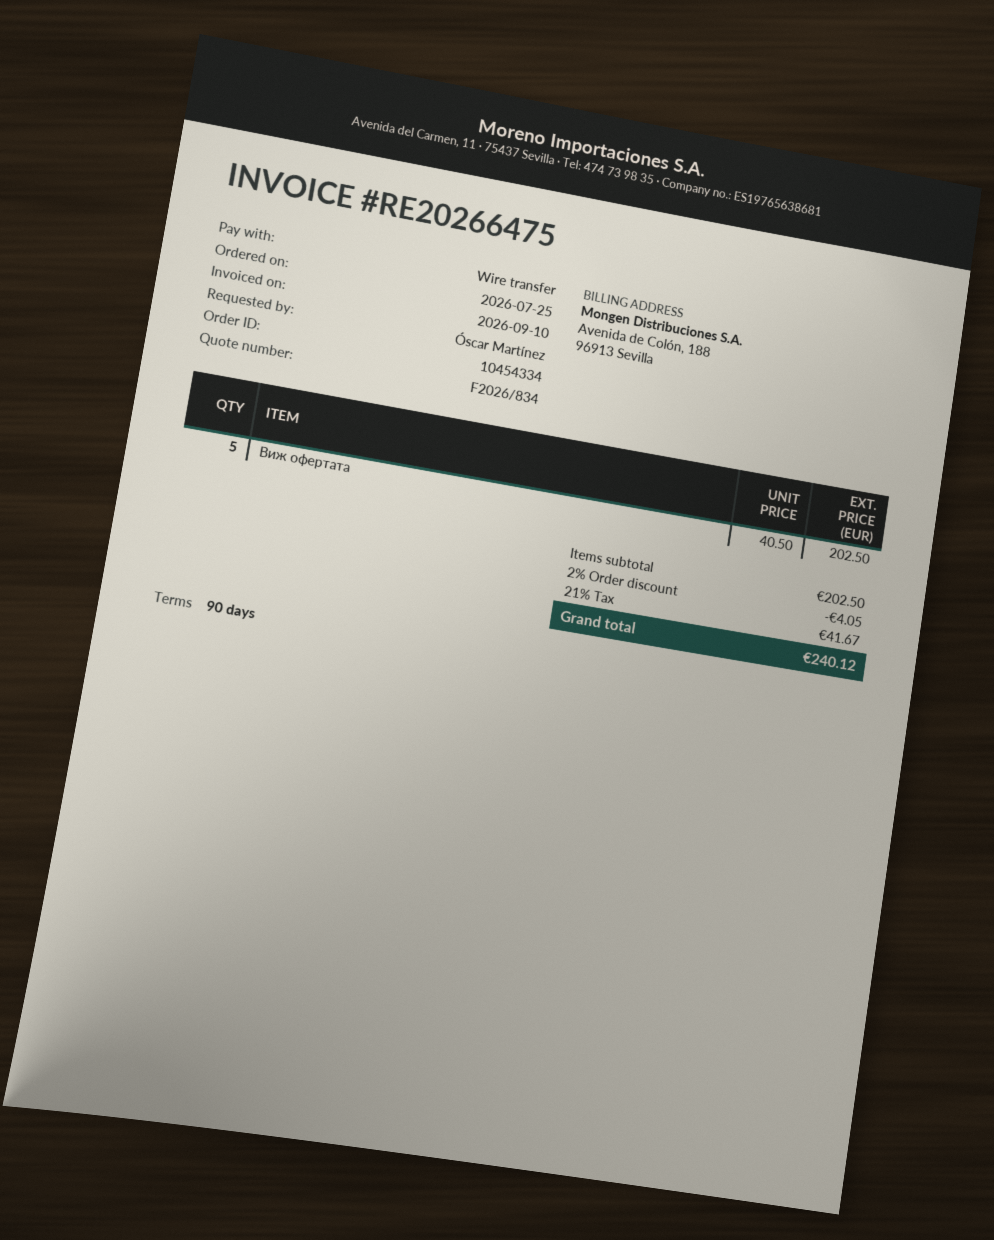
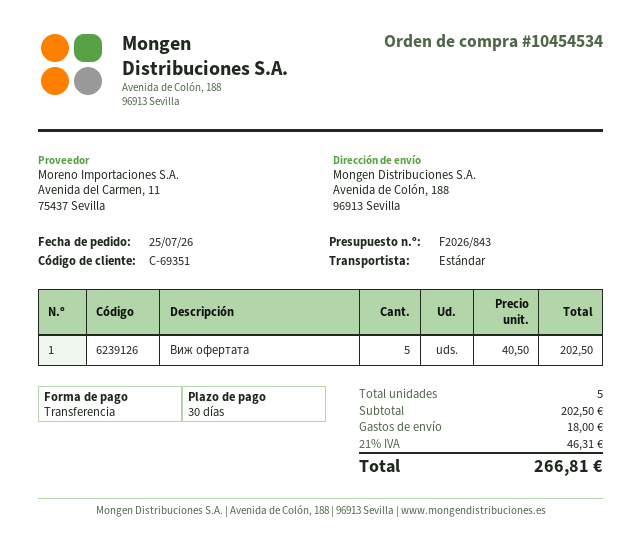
quote number: F2026/834 -> F2026/843
order number: 10454334 -> 10454534
payment terms: 90 days -> 30 days
discount: 2% = 4.05 -> none
shipping: none -> 18.00
tax: 21% = 41.67 -> 21% = 46.31
total: 240.12 -> 266.81

